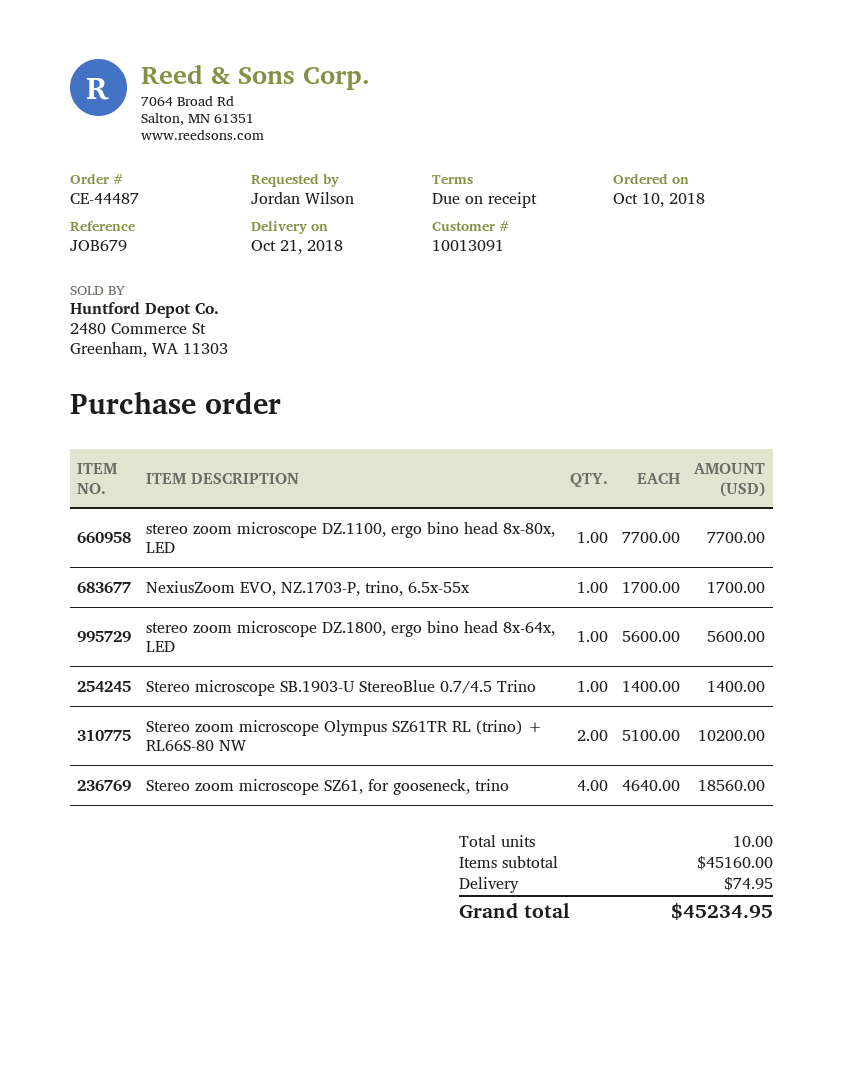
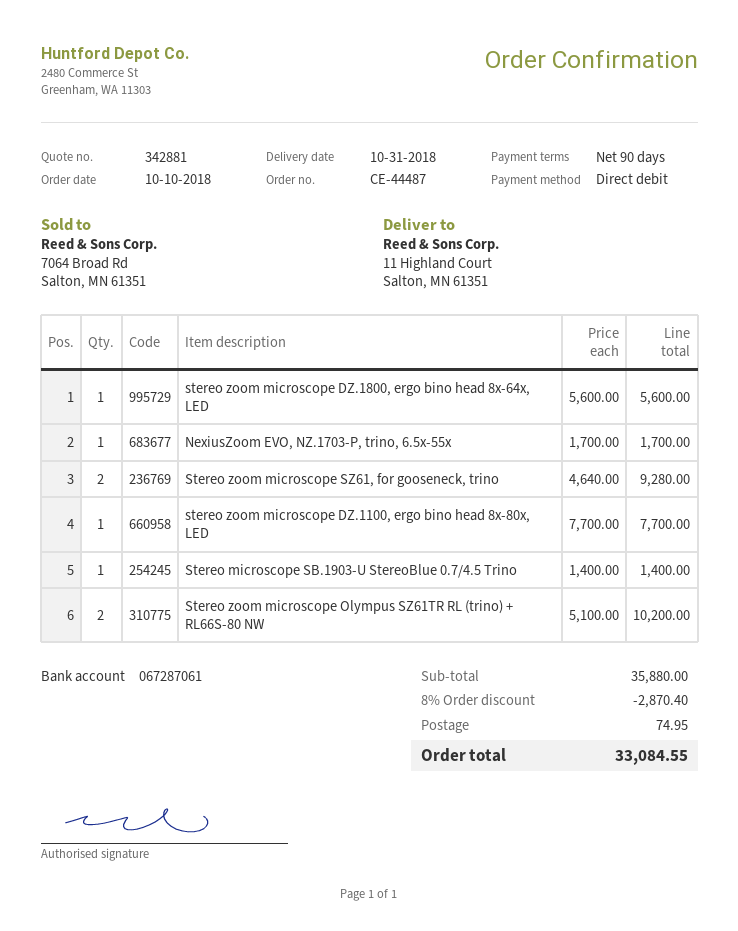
delivery date: 2018-10-21 -> 2018-10-31
payment terms: on receipt -> 90 days
Stereo zoom microscope SZ61, for gooseneck, trino: 4 x 4640.00 = 18560.00 -> 2 x 4640.00 = 9280.00
subtotal: 45160.00 -> 35880.00
discount: none -> 8% = 2870.40
total: 45234.95 -> 33084.55

